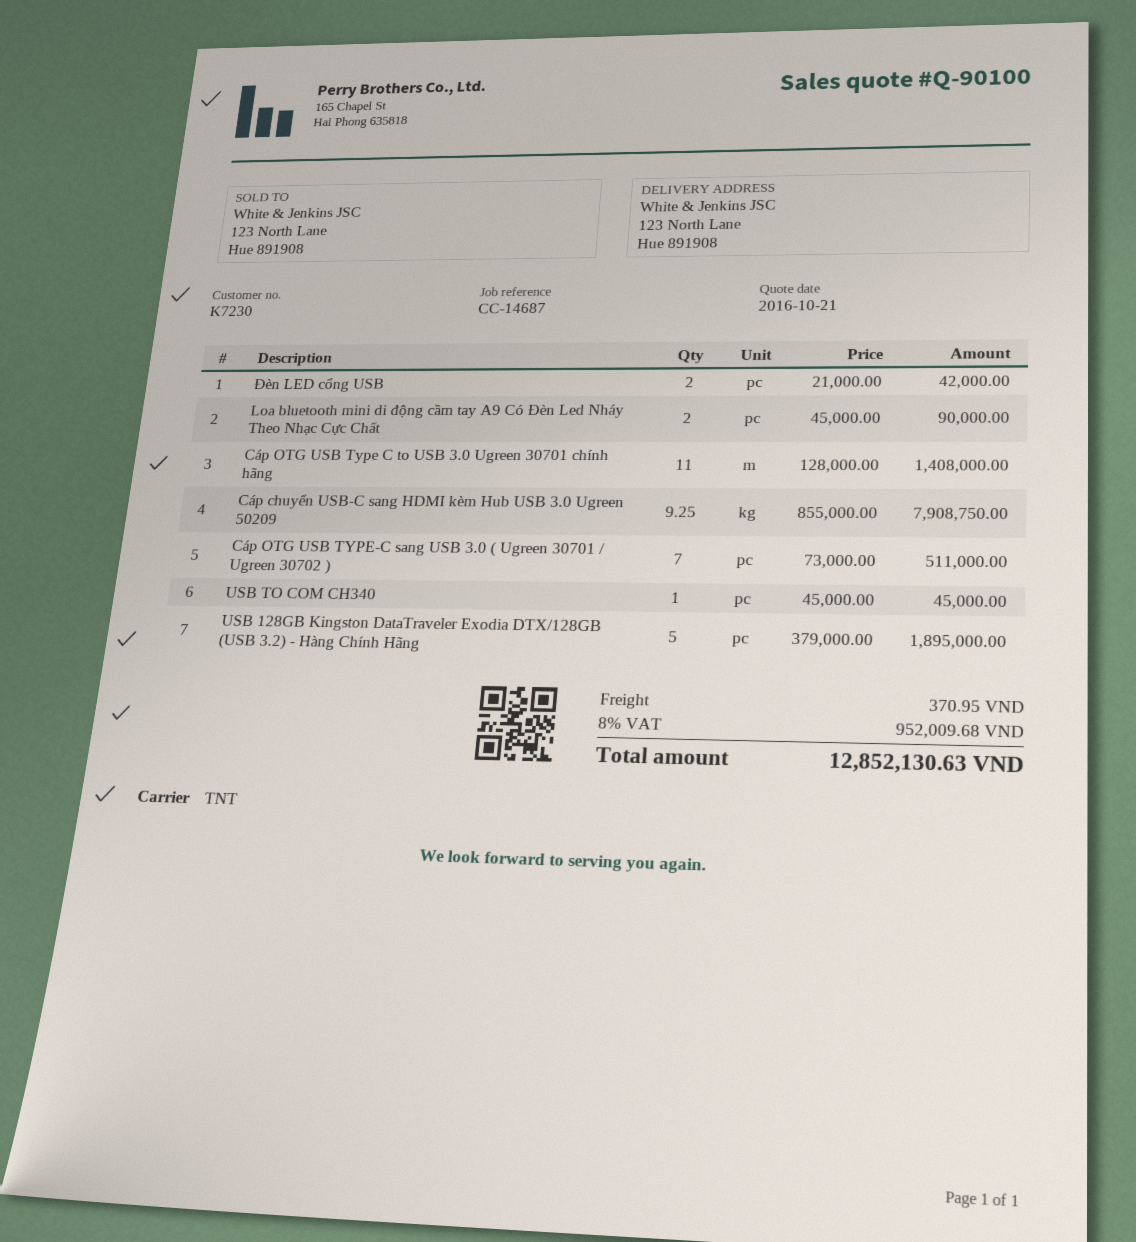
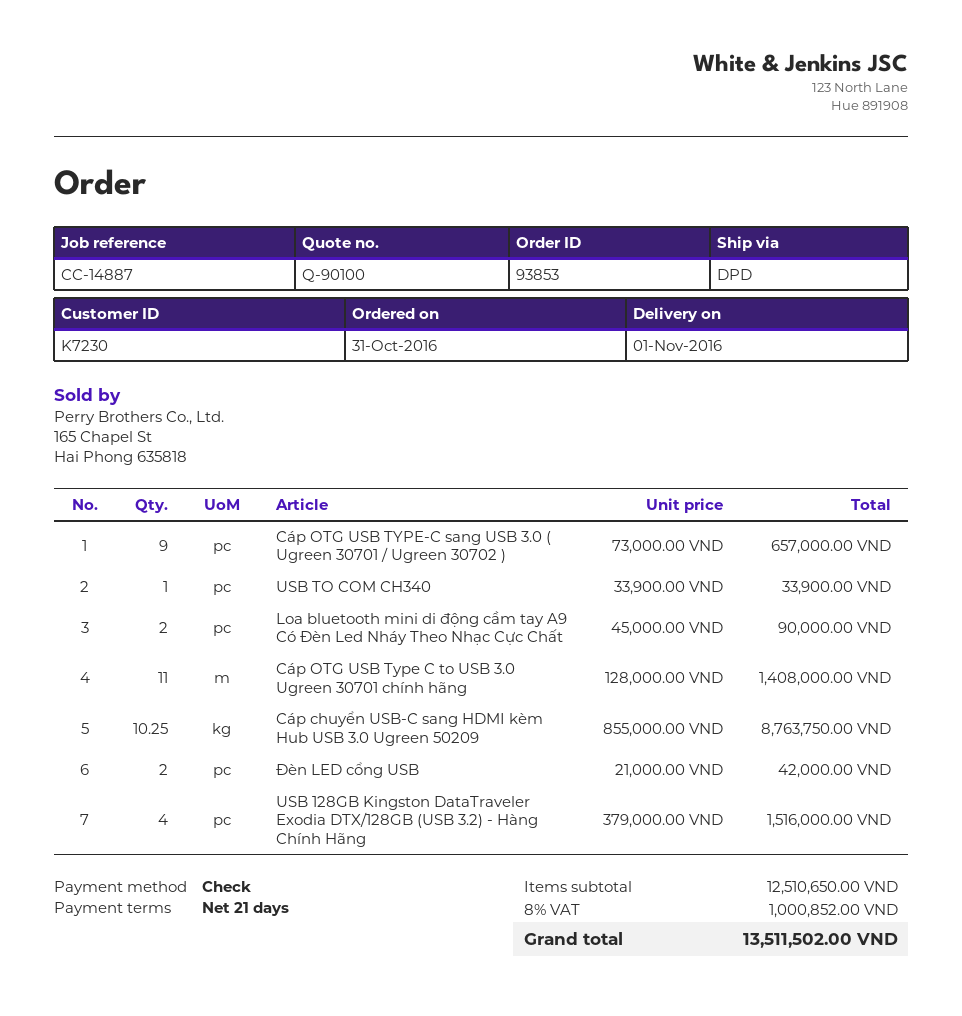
reference: CC-14687 -> CC-14887
shipping method: TNT -> DPD
Cáp chuyển USB-C sang HDMI kèm Hub USB 3.0 Ugreen 50209: 9.25 x 855000.00 = 7908750.00 -> 10.25 x 855000.00 = 8763750.00
Cáp OTG USB TYPE-C sang USB 3.0 ( Ugreen 30701 / Ugreen 30702 ): 7 x 73000.00 = 511000.00 -> 9 x 73000.00 = 657000.00
USB TO COM CH340: 1 x 45000.00 = 45000.00 -> 1 x 33900.00 = 33900.00
USB 128GB Kingston DataTraveler Exodia DTX/128GB (USB 3.2) - Hàng Chính Hãng: 5 x 379000.00 = 1895000.00 -> 4 x 379000.00 = 1516000.00
shipping: 370.95 -> none
tax: 8% = 952009.68 -> 8% = 1000852.00
total: 12852130.63 -> 13511502.00

